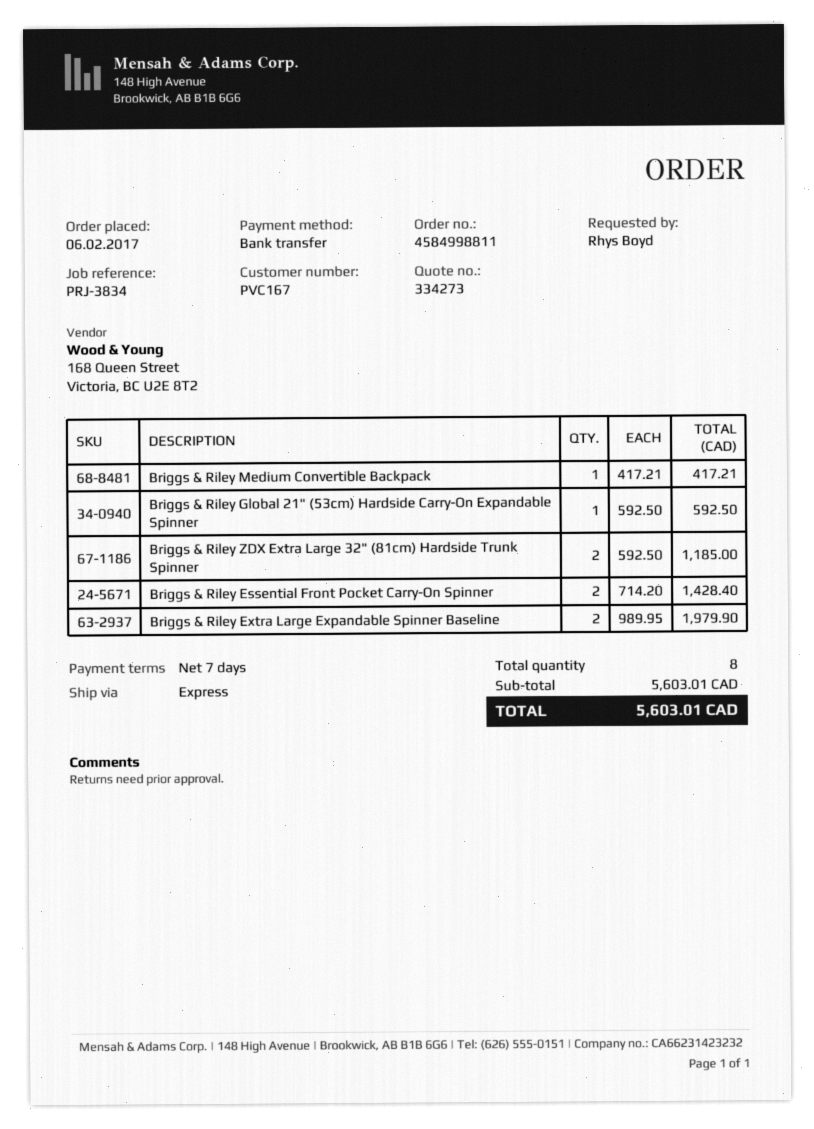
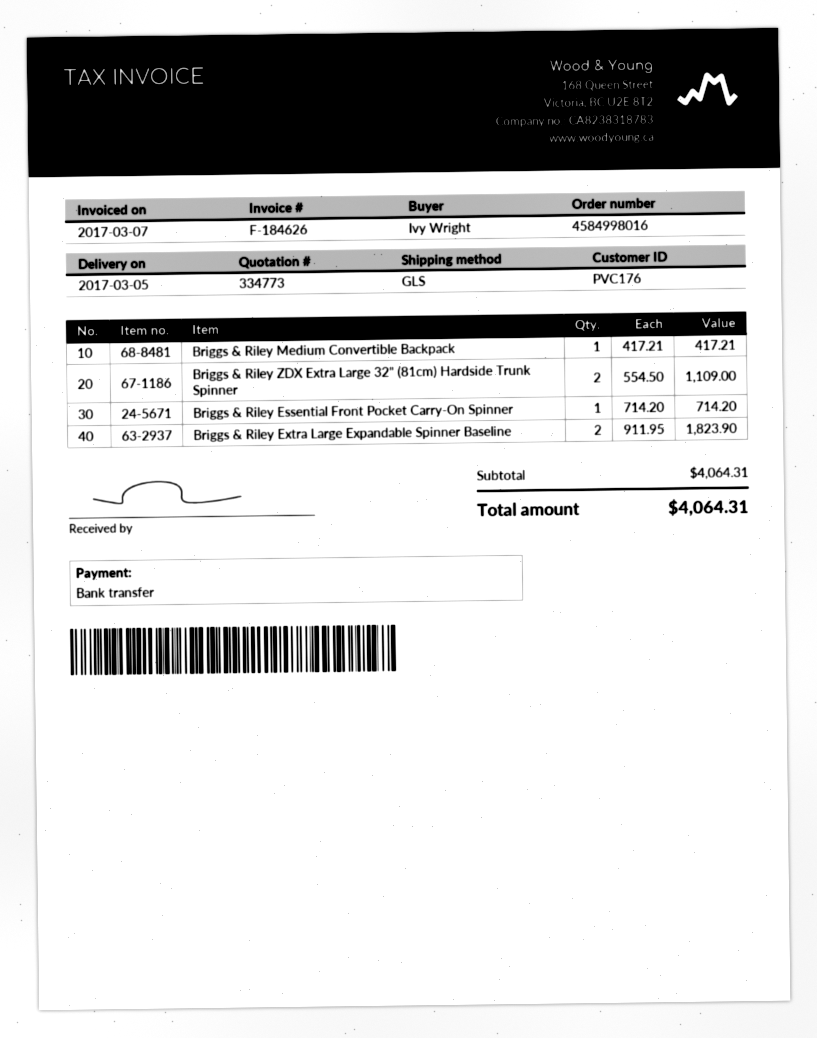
quote number: 334273 -> 334773
order number: 4584998811 -> 4584998016
customer number: PVC167 -> PVC176
ordered by: Rhys Boyd -> Ivy Wright
shipping method: express -> GLS
Briggs & Riley Global 21" (53cm) Hardside Carry-On Expandable Spinner: 1 x 592.50 = 592.50 -> none
Briggs & Riley ZDX Extra Large 32" (81cm) Hardside Trunk Spinner: 2 x 592.50 = 1185.00 -> 2 x 554.50 = 1109.00
Briggs & Riley Essential Front Pocket Carry-On Spinner: 2 x 714.20 = 1428.40 -> 1 x 714.20 = 714.20
Briggs & Riley Extra Large Expandable Spinner Baseline: 2 x 989.95 = 1979.90 -> 2 x 911.95 = 1823.90
subtotal: 5603.01 -> 4064.31
total: 5603.01 -> 4064.31

